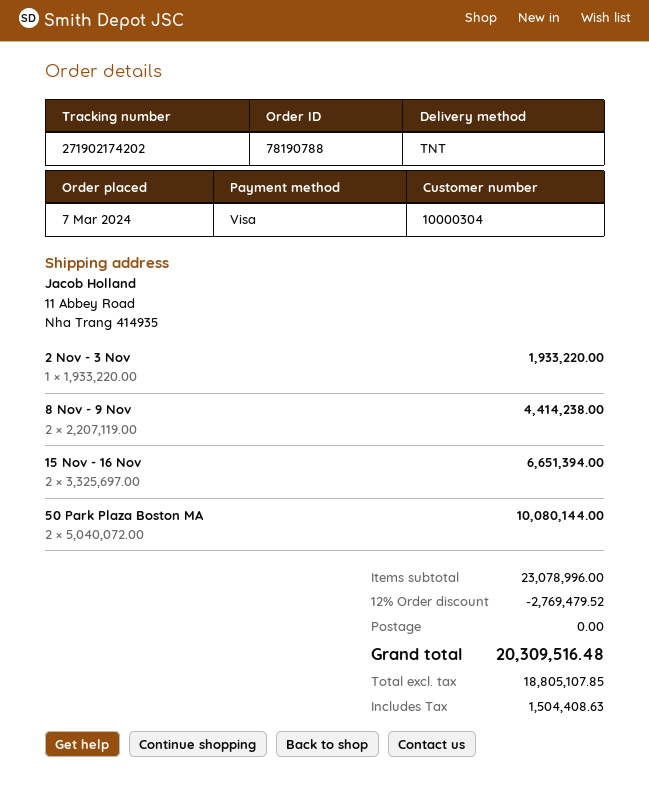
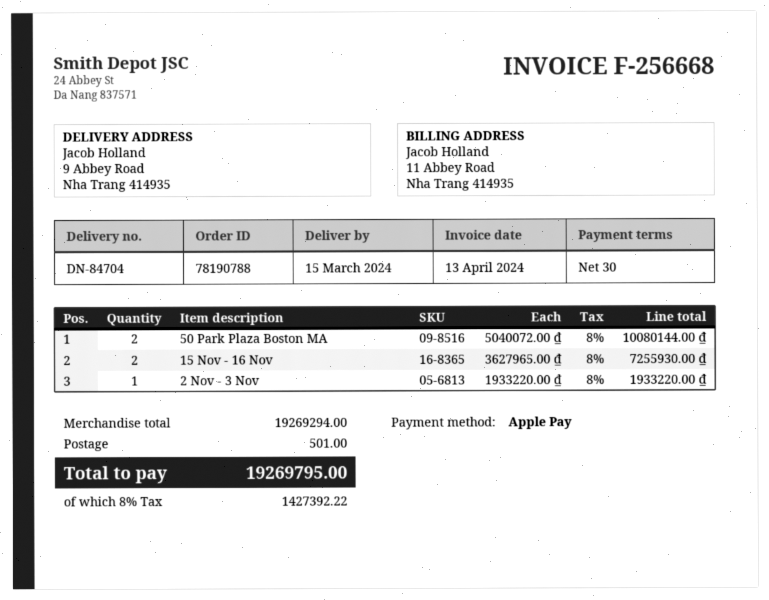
payment method: Visa -> Apple Pay
ship to: 11 Abbey Road, Nha Trang 414935 -> 9 Abbey Road, Nha Trang 414935
8 Nov - 9 Nov: 2 x 2207119.00 = 4414238.00 -> none
15 Nov - 16 Nov: 2 x 3325697.00 = 6651394.00 -> 2 x 3627965.00 = 7255930.00
subtotal: 23078996.00 -> 19269294.00
discount: 12% = 2769479.52 -> none
shipping: 0.00 -> 501.00
tax: 1504408.63 -> 1427392.22
total: 20309516.48 -> 19269795.00

